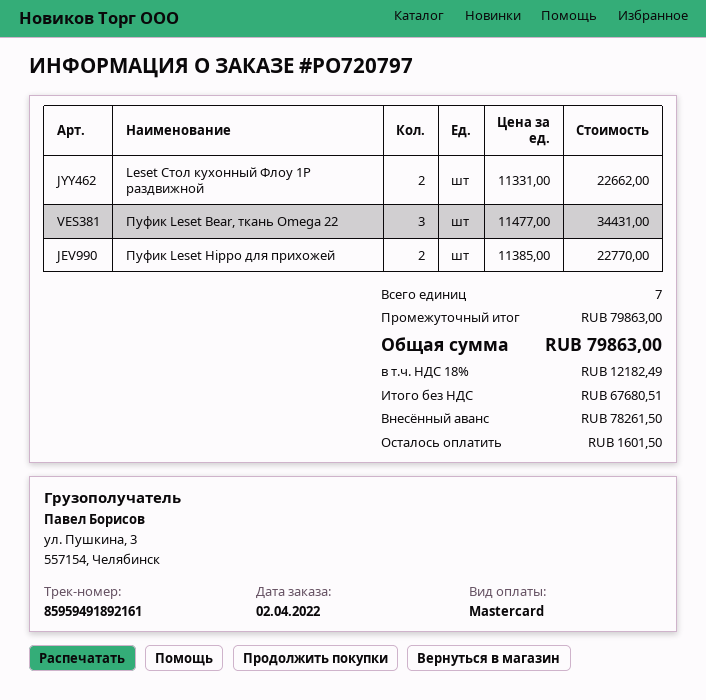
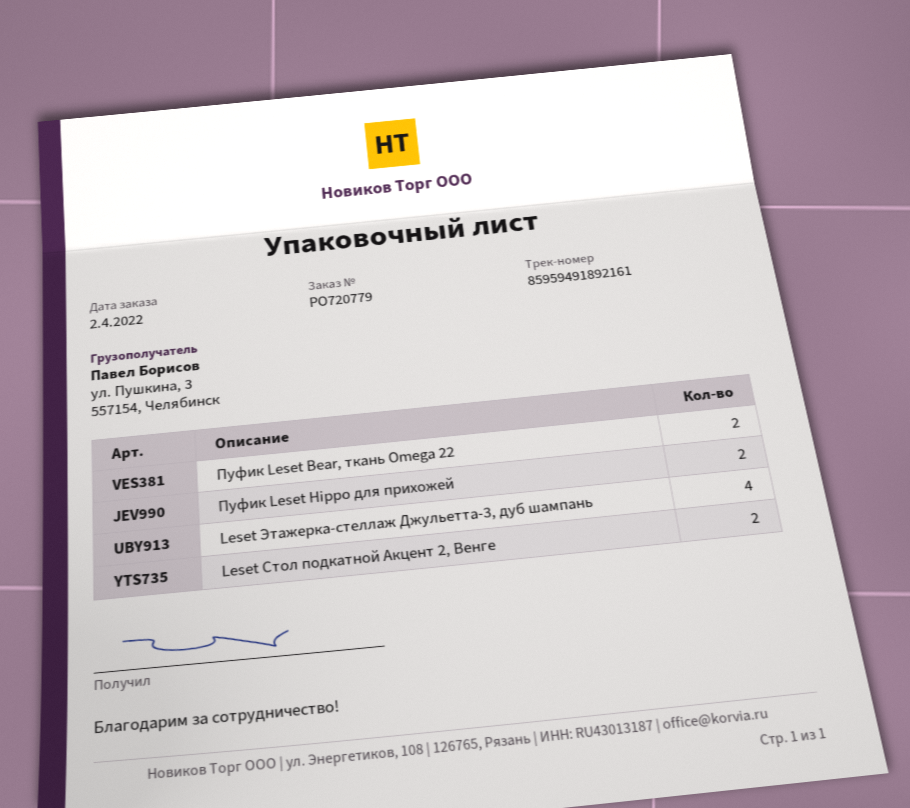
order number: PO720797 -> PO720779
Leset Стол кухонный Флоу 1Р раздвижной: 2 -> none
Пуфик Leset Bear, ткань Omega 22: 3 -> 2
Leset Этажерка-стеллаж Джульетта-3, дуб шампань: none -> 4
Leset Стол подкатной Акцент 2, Венге: none -> 2

